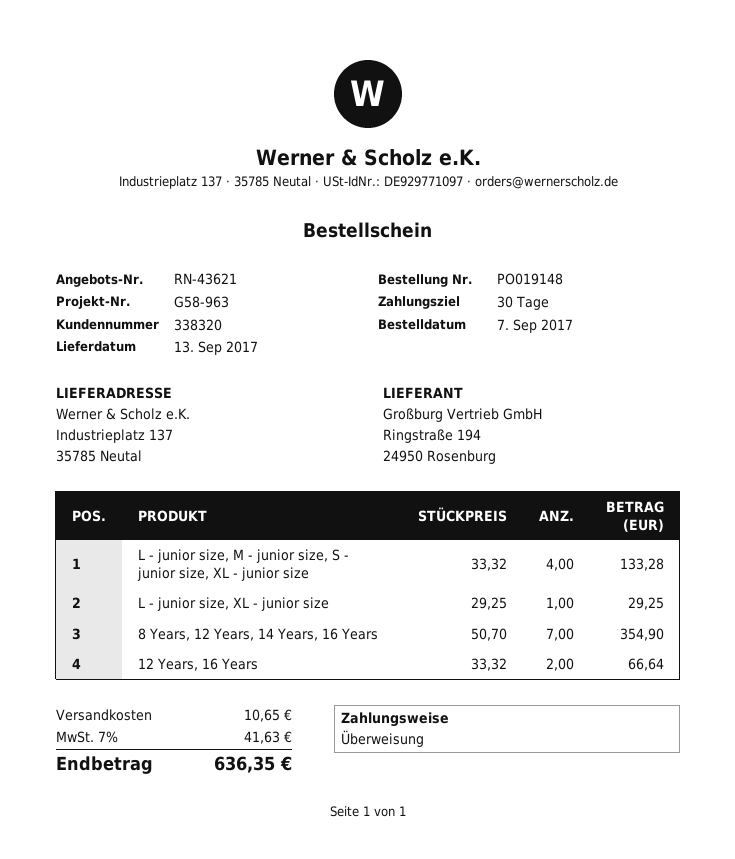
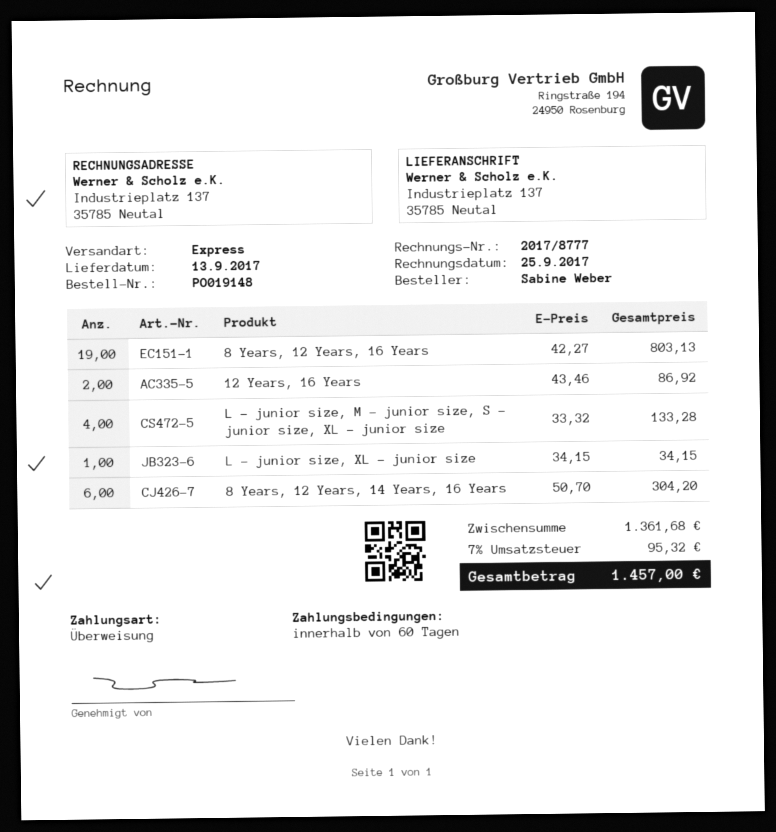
payment terms: 30 days -> 60 days
L - junior size, XL - junior size: 1 x 29.25 = 29.25 -> 1 x 34.15 = 34.15
8 Years, 12 Years, 14 Years, 16 Years: 7 x 50.70 = 354.90 -> 6 x 50.70 = 304.20
12 Years, 16 Years: 2 x 33.32 = 66.64 -> 2 x 43.46 = 86.92
8 Years, 12 Years, 16 Years: none -> 19 x 42.27 = 803.13
shipping: 10.65 -> none
tax: 7% = 41.63 -> 7% = 95.32
total: 636.35 -> 1457.00

